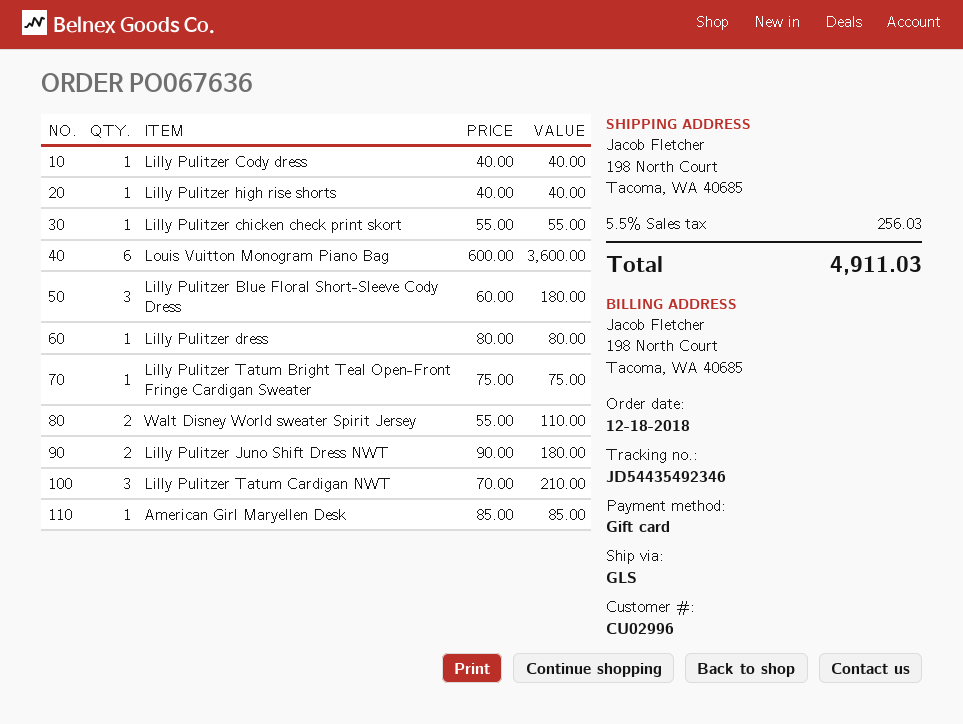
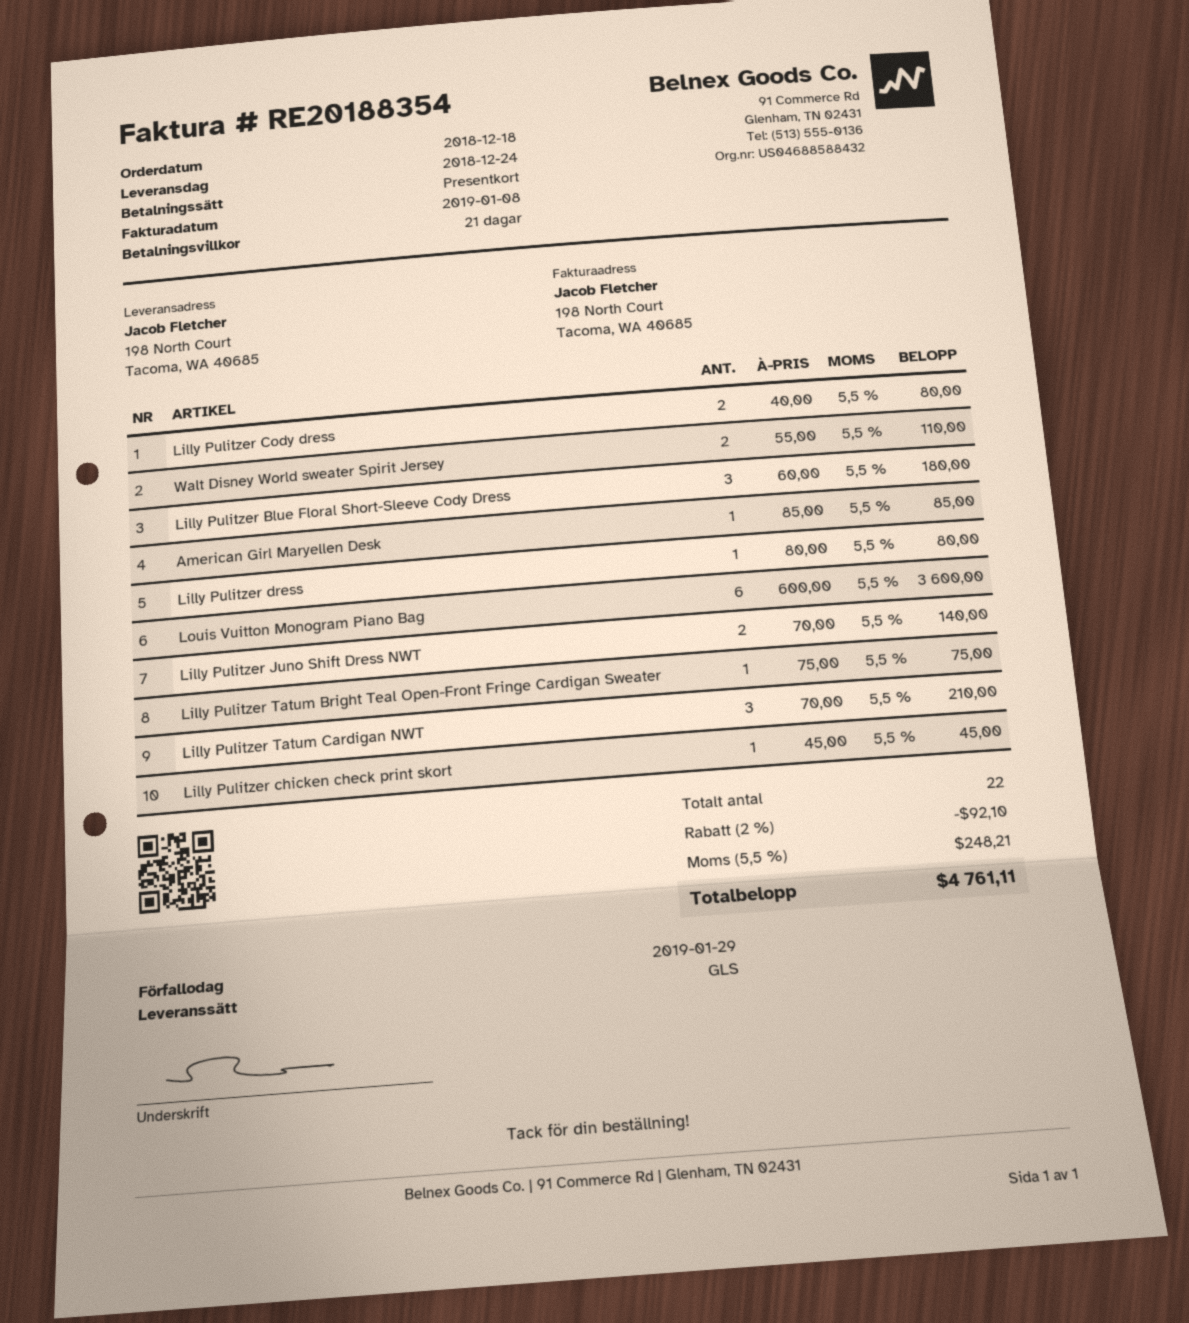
Lilly Pulitzer Cody dress: 1 x 40.00 = 40.00 -> 2 x 40.00 = 80.00
Lilly Pulitzer high rise shorts: 1 x 40.00 = 40.00 -> none
Lilly Pulitzer chicken check print skort: 1 x 55.00 = 55.00 -> 1 x 45.00 = 45.00
Lilly Pulitzer Juno Shift Dress NWT: 2 x 90.00 = 180.00 -> 2 x 70.00 = 140.00
discount: none -> 2% = 92.10
tax: 5.5% = 256.03 -> 5.5% = 248.21
total: 4911.03 -> 4761.11

